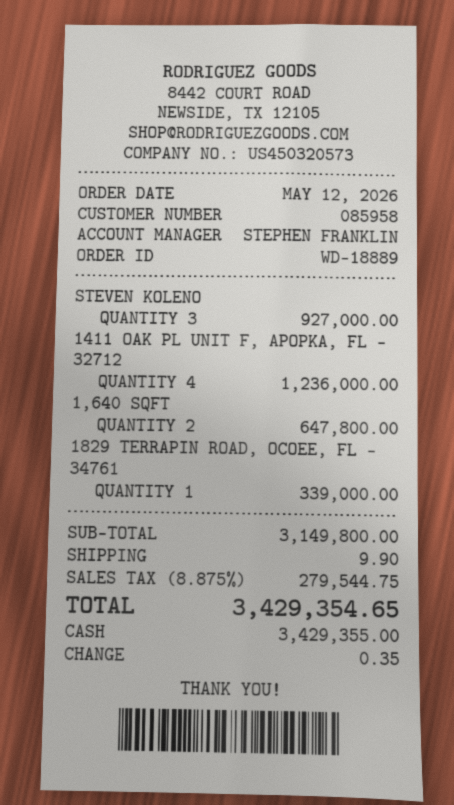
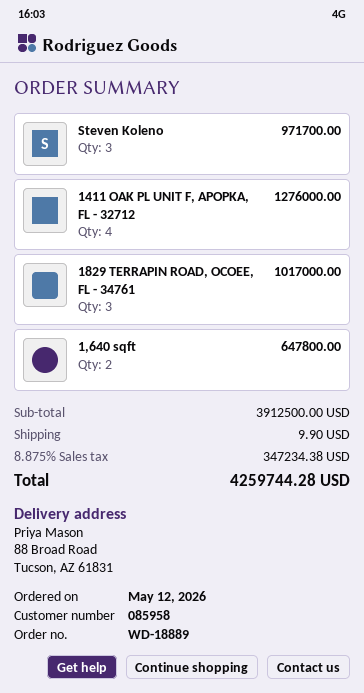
STEVEN KOLENO: 3 for 927000.00 -> 3 for 971700.00
1411 OAK PL UNIT F, APOPKA, FL - 32712: 4 for 1236000.00 -> 4 for 1276000.00
1829 TERRAPIN ROAD, OCOEE, FL - 34761: 1 for 339000.00 -> 3 for 1017000.00
subtotal: 3149800.00 -> 3912500.00
tax: 8.875% = 279544.75 -> 8.875% = 347234.38
total: 3429354.65 -> 4259744.28

